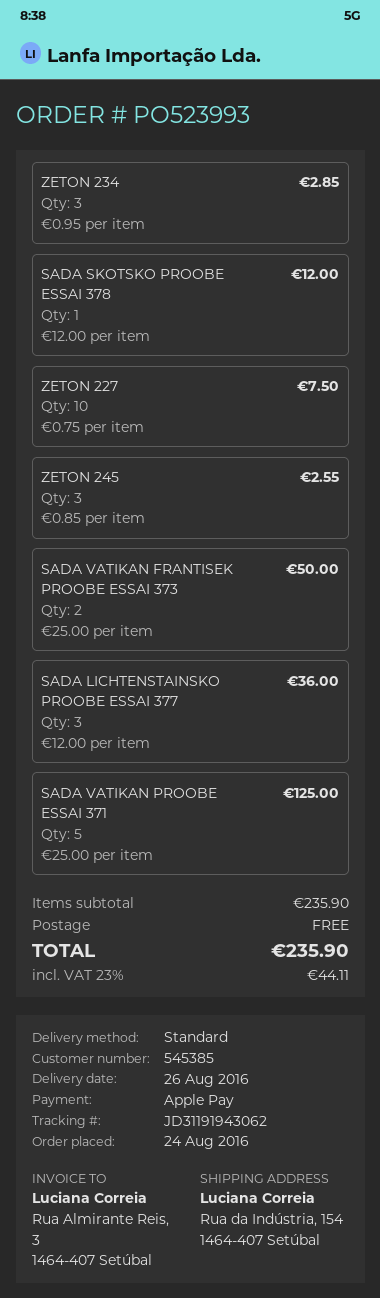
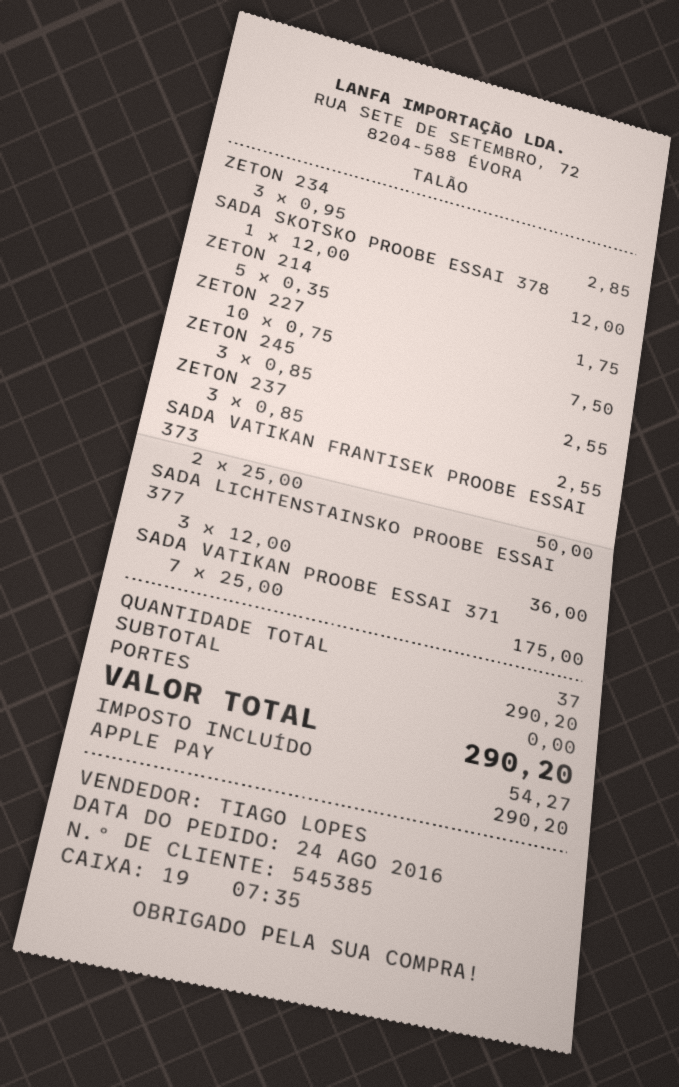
SADA VATIKAN PROOBE ESSAI 371: 5 x 25.00 = 125.00 -> 7 x 25.00 = 175.00
ZETON 214: none -> 5 x 0.35 = 1.75
ZETON 237: none -> 3 x 0.85 = 2.55
subtotal: 235.90 -> 290.20
tax: 44.11 -> 54.27
total: 235.90 -> 290.20

